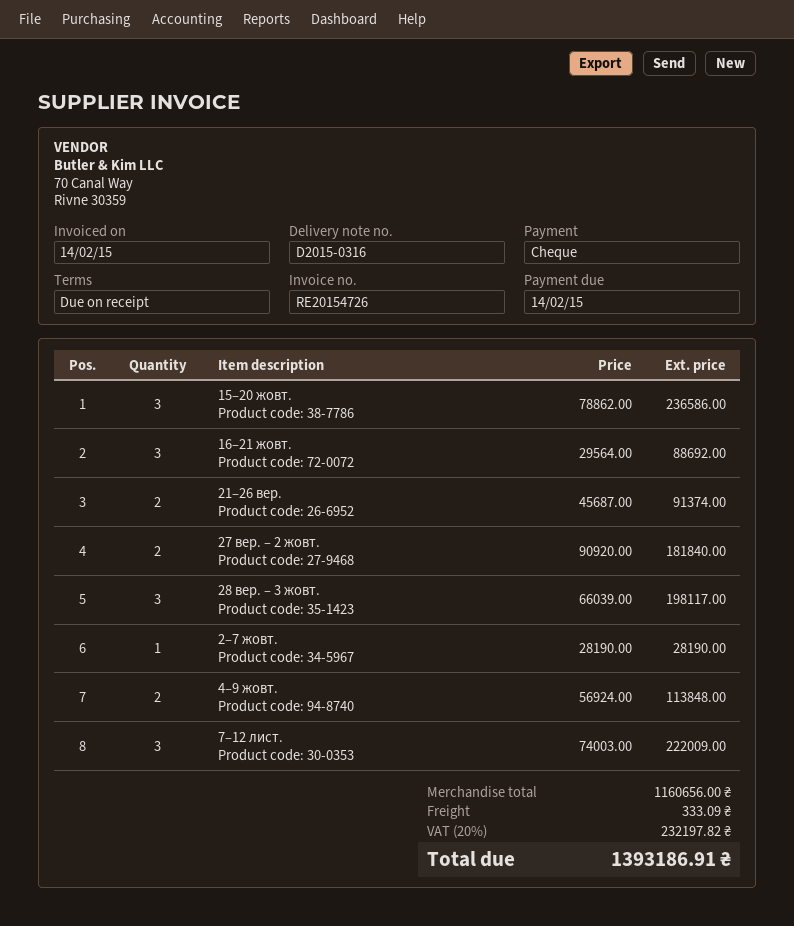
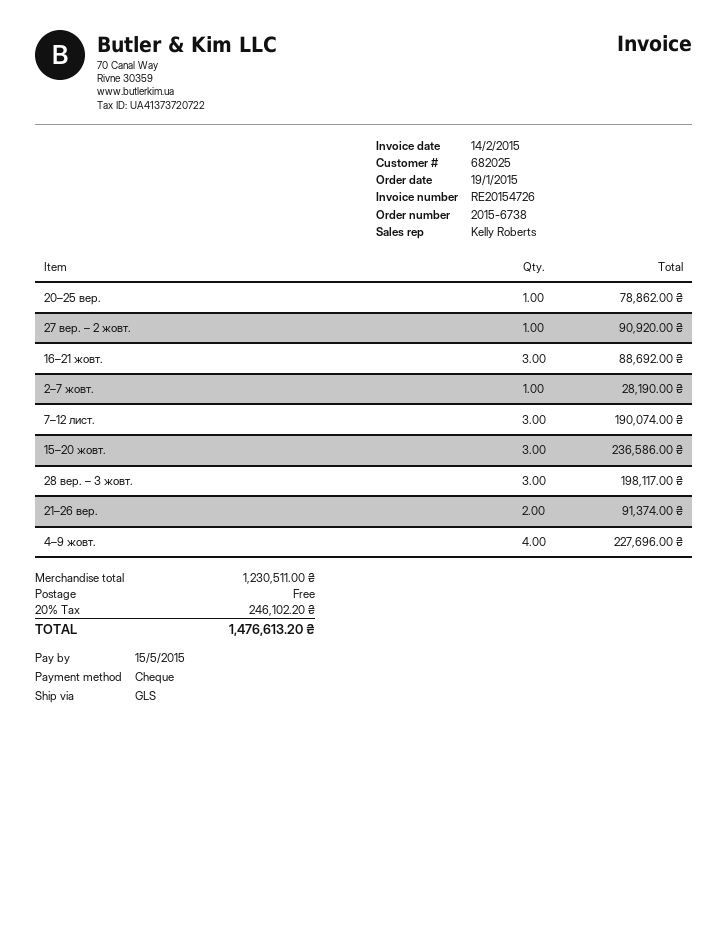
due date: 2015-02-14 -> 2015-05-15
27 вер. – 2 жовт.: 2 for 181840.00 -> 1 for 90920.00
4–9 жовт.: 2 for 113848.00 -> 4 for 227696.00
7–12 лист.: 3 for 222009.00 -> 3 for 190074.00
20–25 вер.: none -> 1 for 78862.00
subtotal: 1160656.00 -> 1230511.00
shipping: 333.09 -> 0.00
tax: 20% = 232197.82 -> 20% = 246102.20
total: 1393186.91 -> 1476613.20

